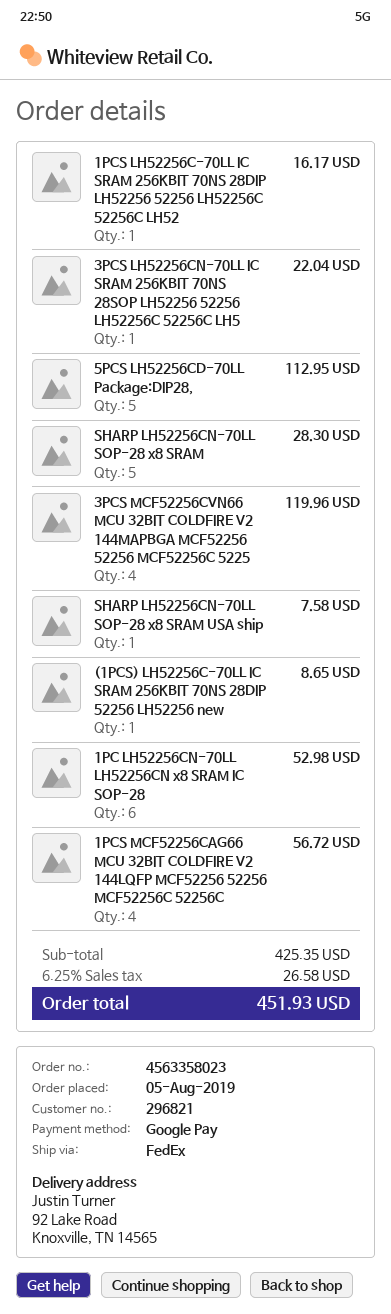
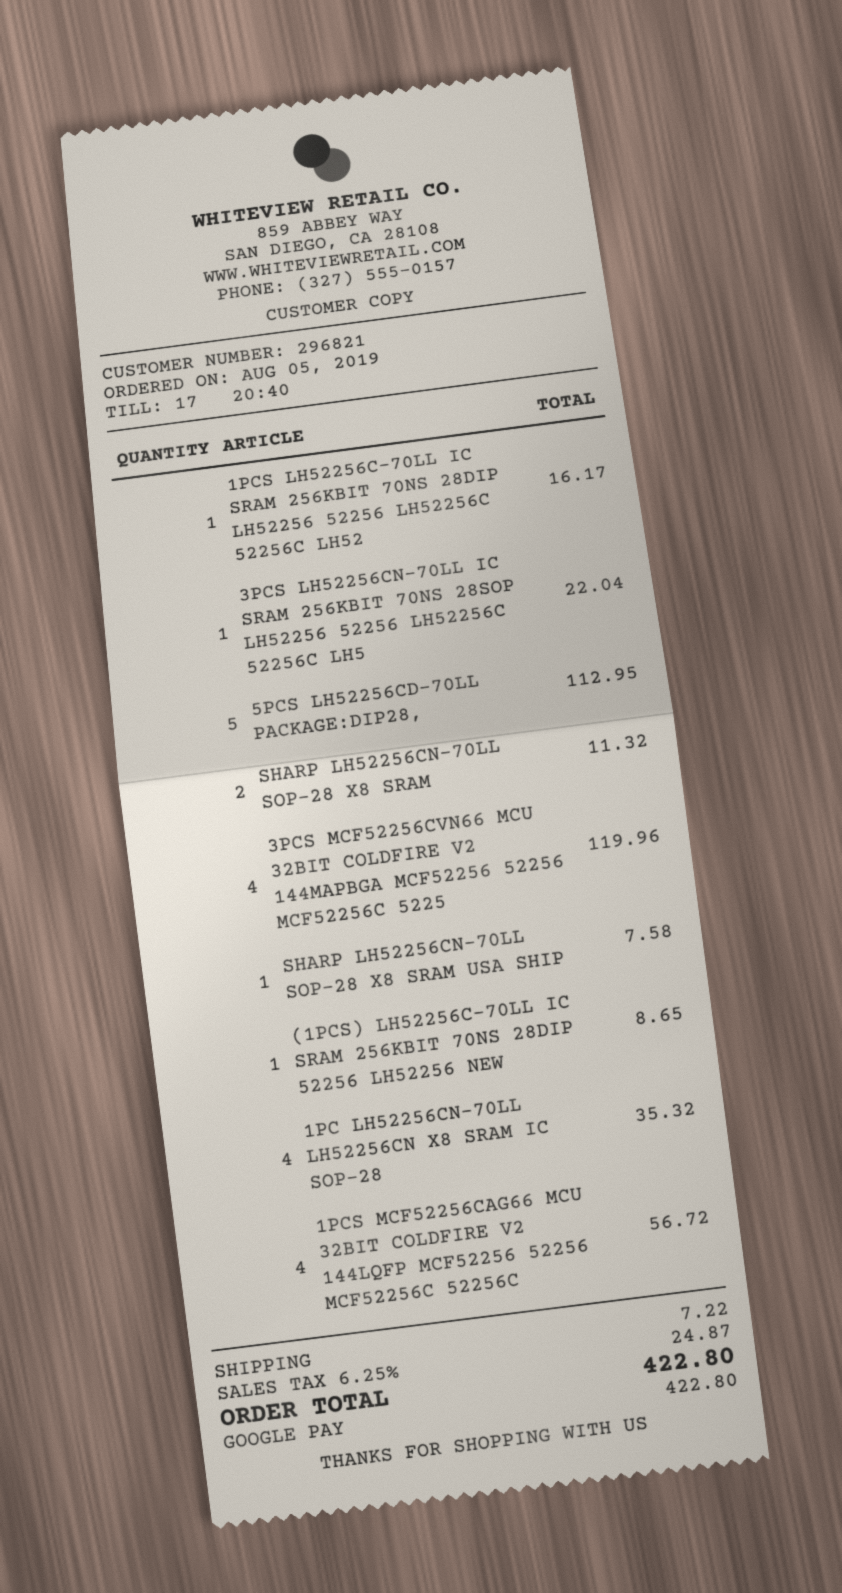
SHARP LH52256CN-70LL SOP-28 x8 SRAM: 5 for 28.30 -> 2 for 11.32
1PC LH52256CN-70LL LH52256CN x8 SRAM IC SOP-28: 6 for 52.98 -> 4 for 35.32
shipping: none -> 7.22
tax: 6.25% = 26.58 -> 6.25% = 24.87
total: 451.93 -> 422.80

